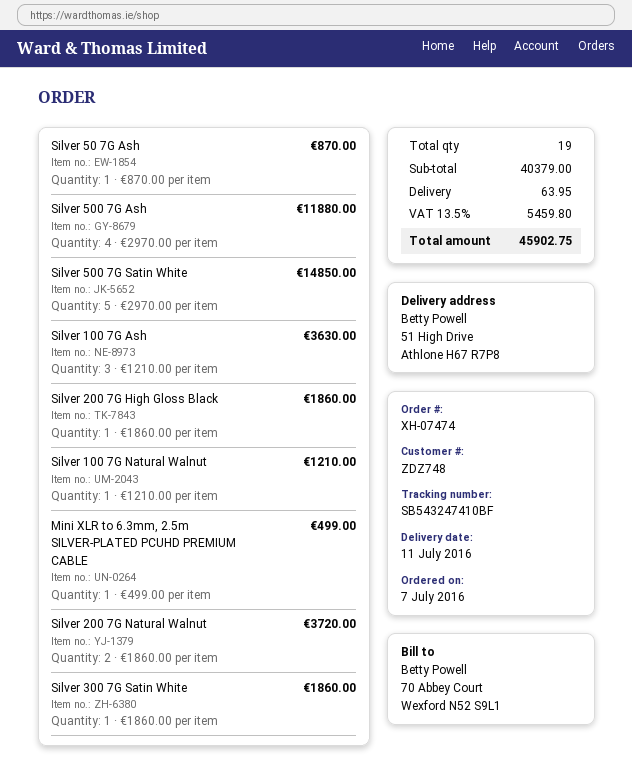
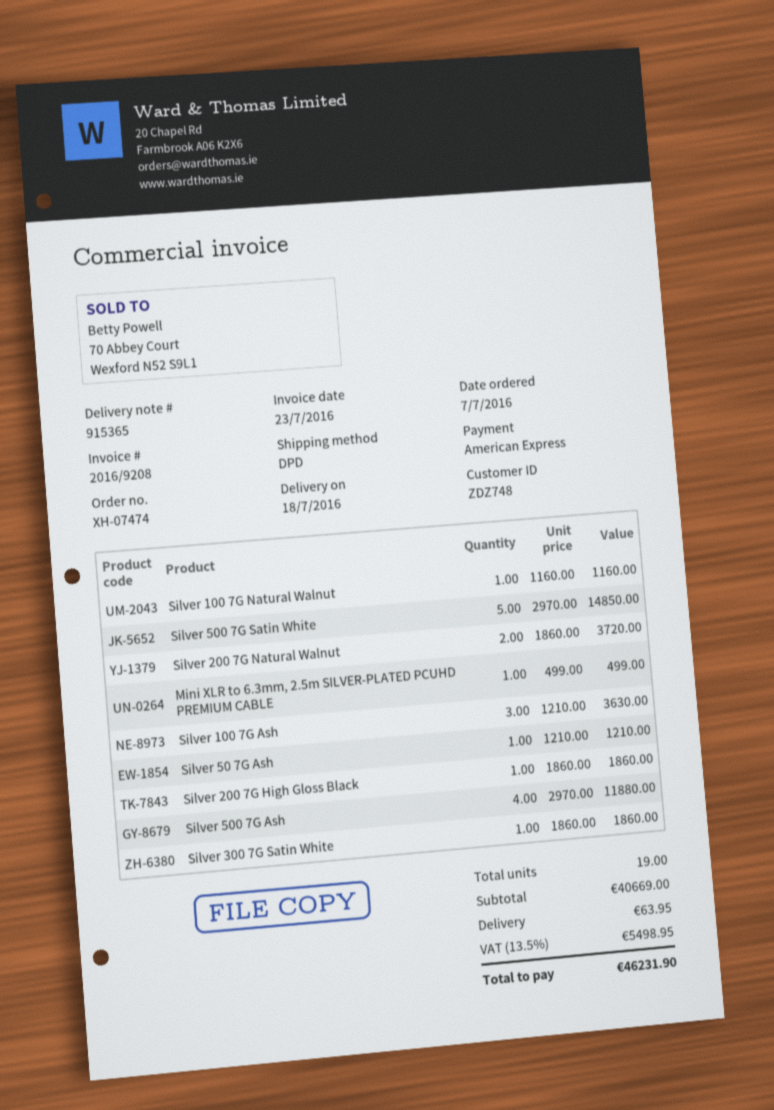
delivery date: 2016-07-11 -> 2016-07-18
Silver 50 7G Ash: 1 x 870.00 = 870.00 -> 1 x 1210.00 = 1210.00
Silver 100 7G Natural Walnut: 1 x 1210.00 = 1210.00 -> 1 x 1160.00 = 1160.00
subtotal: 40379.00 -> 40669.00
tax: 13.5% = 5459.80 -> 13.5% = 5498.95
total: 45902.75 -> 46231.90

